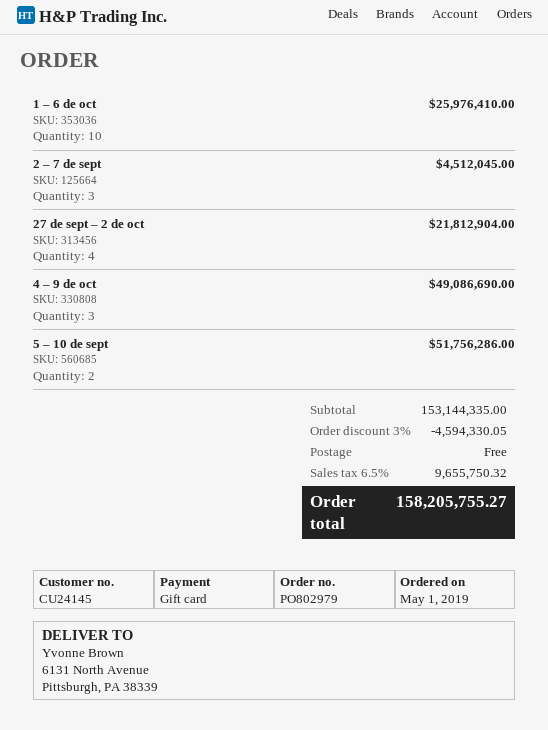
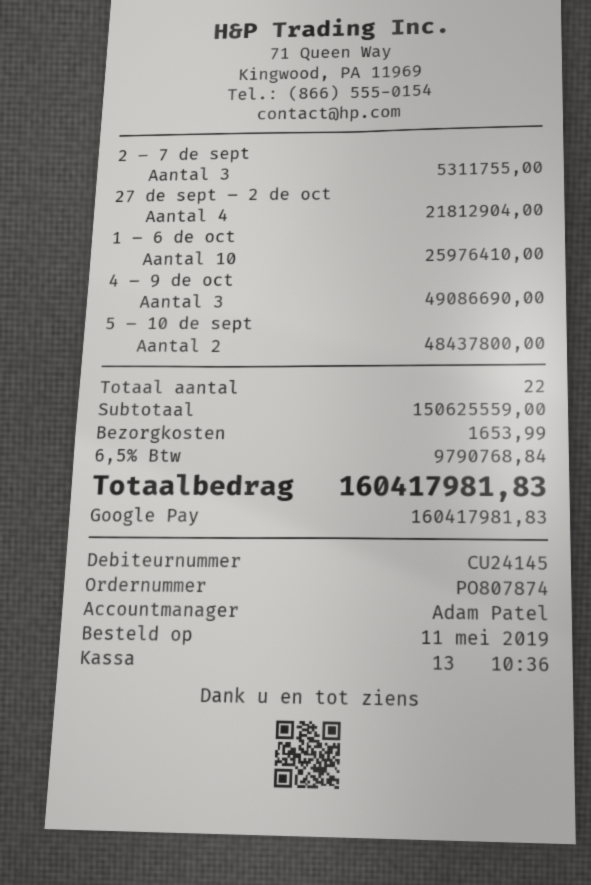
order number: PO802979 -> PO807874
order date: 2019-05-01 -> 2019-05-11
payment method: gift card -> Google Pay
2 – 7 de sept: 3 for 4512045.00 -> 3 for 5311755.00
5 – 10 de sept: 2 for 51756286.00 -> 2 for 48437800.00
subtotal: 153144335.00 -> 150625559.00
discount: 3% = 4594330.05 -> none
shipping: 0.00 -> 1653.99
tax: 6.5% = 9655750.32 -> 6.5% = 9790768.84
total: 158205755.27 -> 160417981.83

